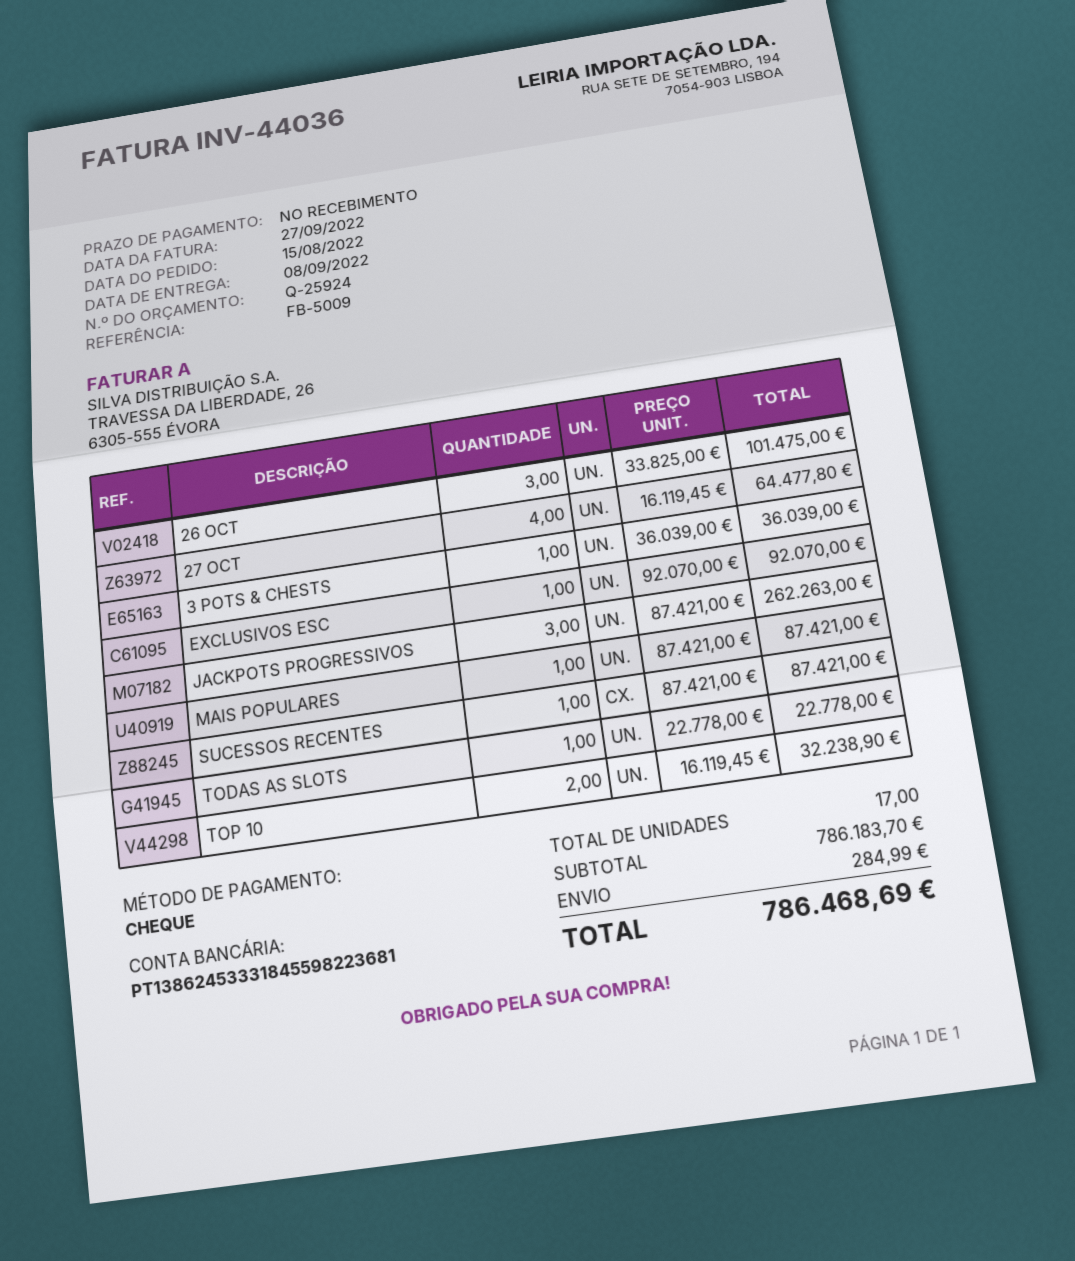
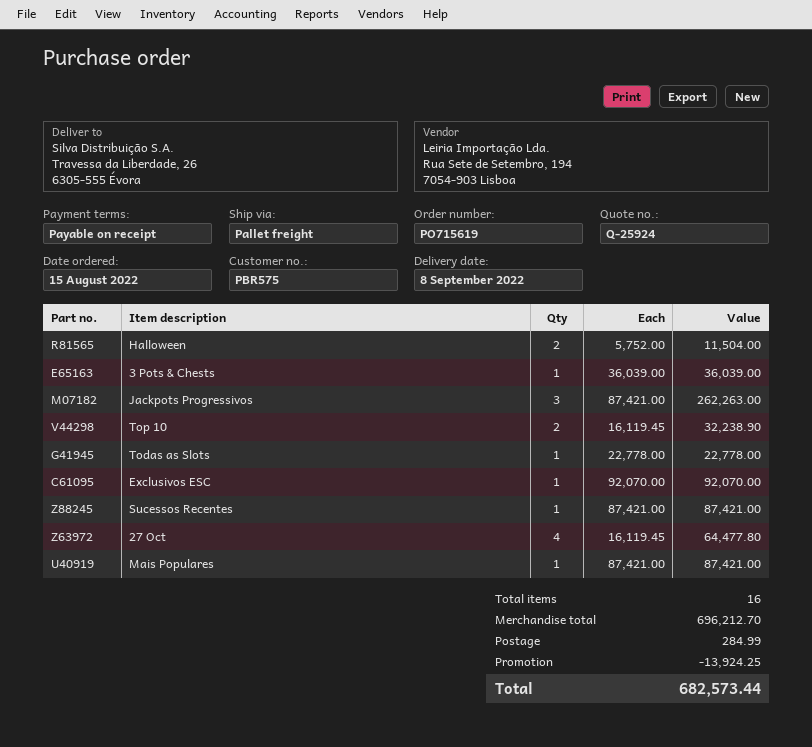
26 OCT: 3 x 33825.00 = 101475.00 -> none
Halloween: none -> 2 x 5752.00 = 11504.00
total quantity: 17 -> 16
subtotal: 786183.70 -> 696212.70
discount: none -> 13924.25
total: 786468.69 -> 682573.44

